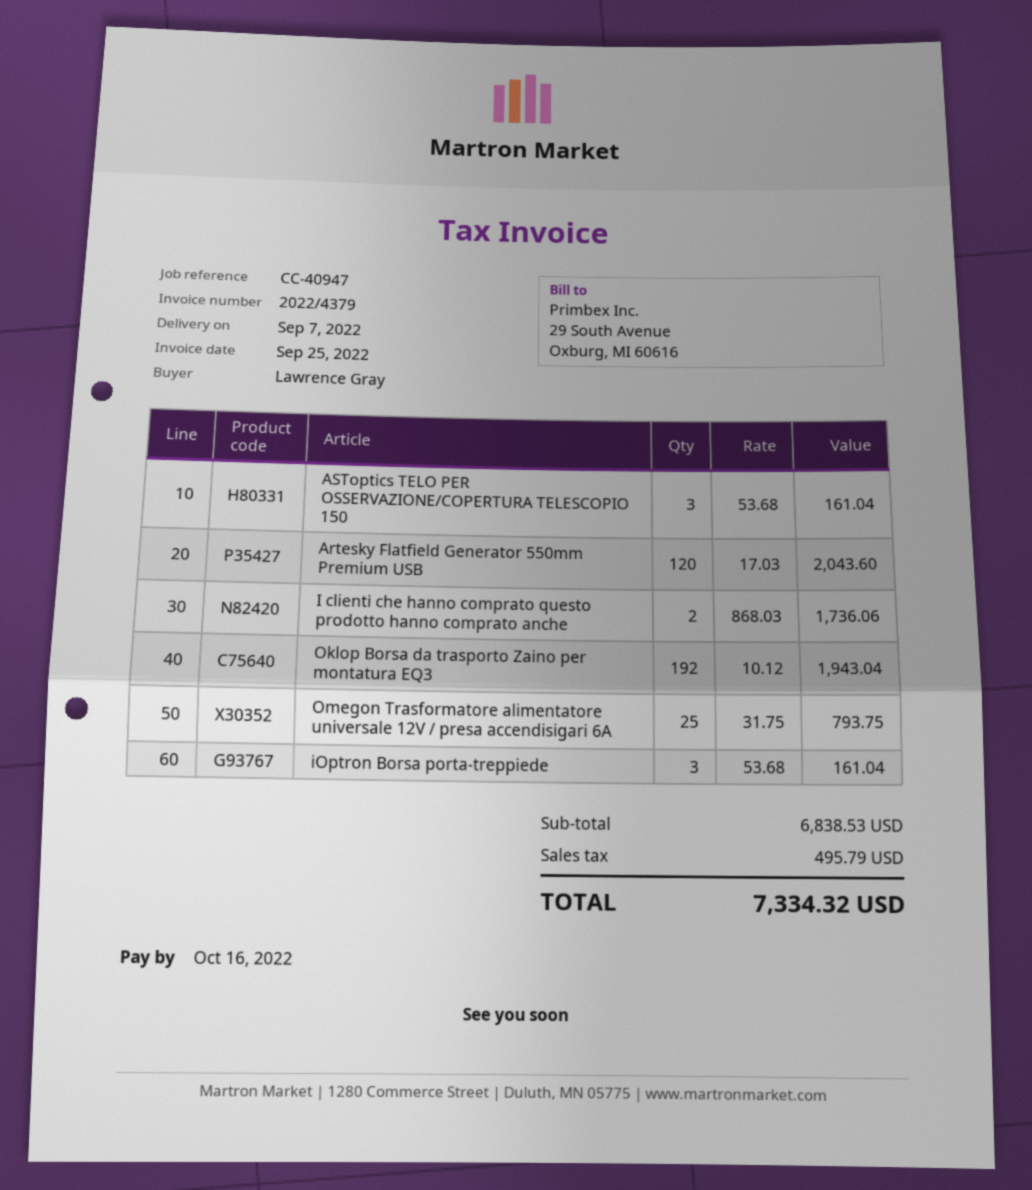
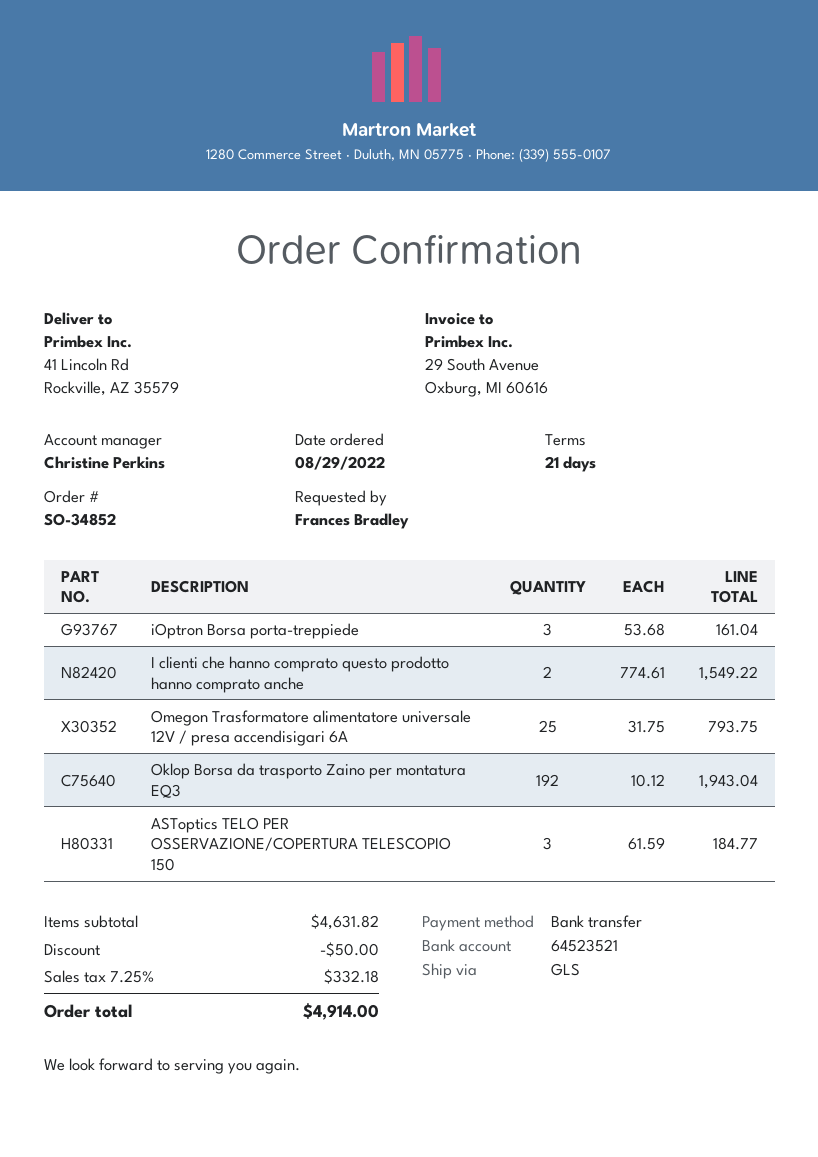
ordered by: Lawrence Gray -> Frances Bradley
ASToptics TELO PER OSSERVAZIONE/COPERTURA TELESCOPIO 150: 3 x 53.68 = 161.04 -> 3 x 61.59 = 184.77
Artesky Flatfield Generator 550mm Premium USB: 120 x 17.03 = 2043.60 -> none
I clienti che hanno comprato questo prodotto hanno comprato anche: 2 x 868.03 = 1736.06 -> 2 x 774.61 = 1549.22
subtotal: 6838.53 -> 4631.82
discount: none -> 50.00
tax: 495.79 -> 332.18
total: 7334.32 -> 4914.00

